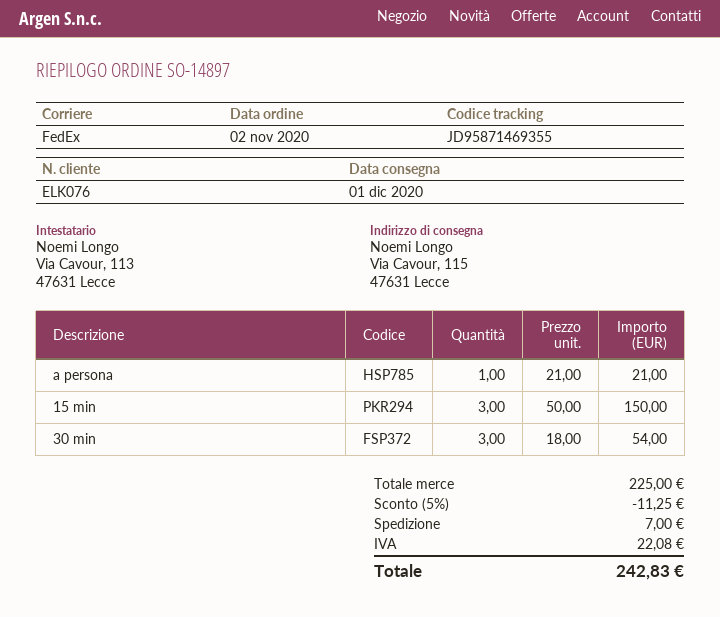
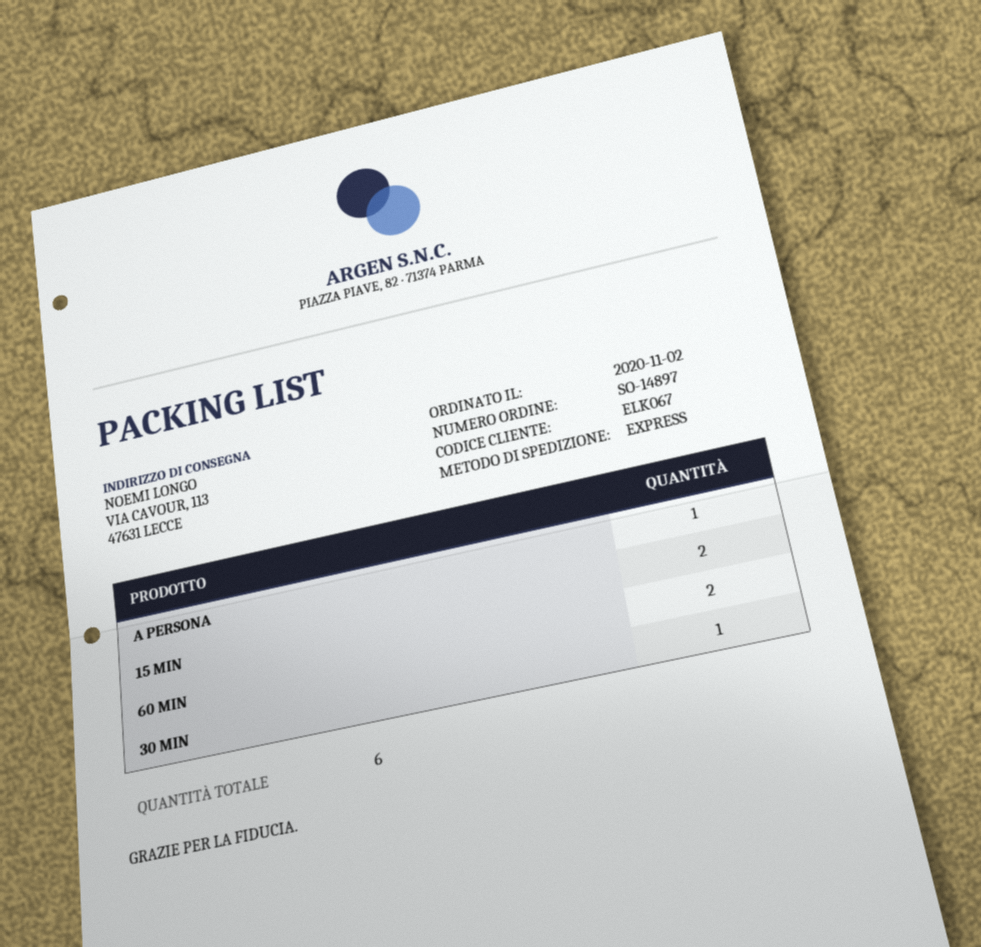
customer number: ELK076 -> ELK067
shipping method: FedEx -> express
ship to: Via Cavour, 115, 47631 Lecce -> VIA CAVOUR, 113, 47631 LECCE
15 min: 3 -> 2
30 min: 3 -> 1
60 MIN: none -> 2

